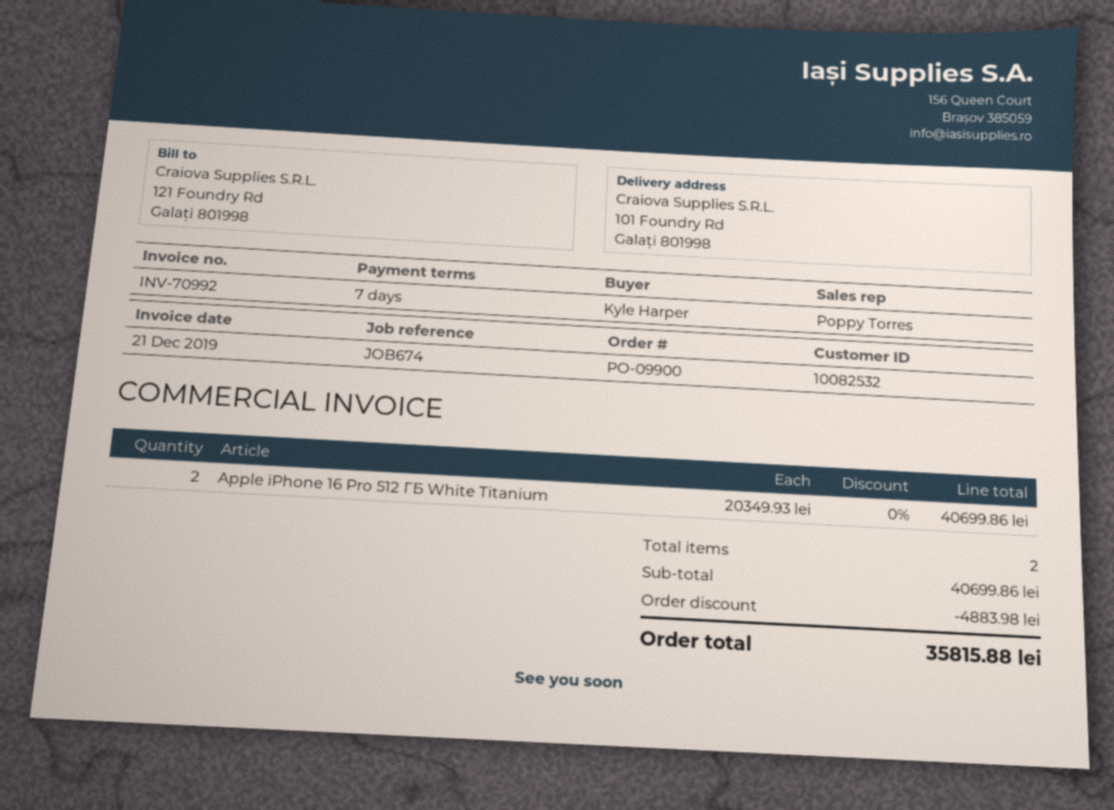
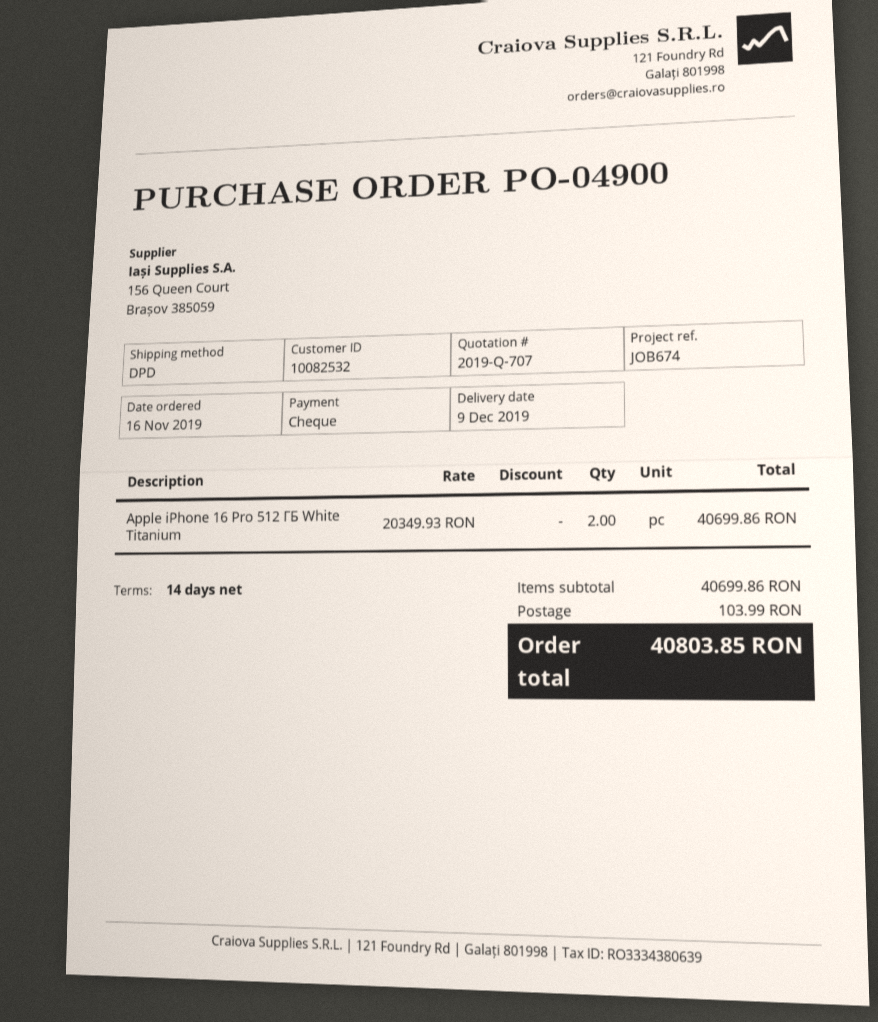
order number: PO-09900 -> PO-04900
payment terms: 7 days -> 14 days
discount: 4883.98 -> none
shipping: none -> 103.99
total: 35815.88 -> 40803.85

